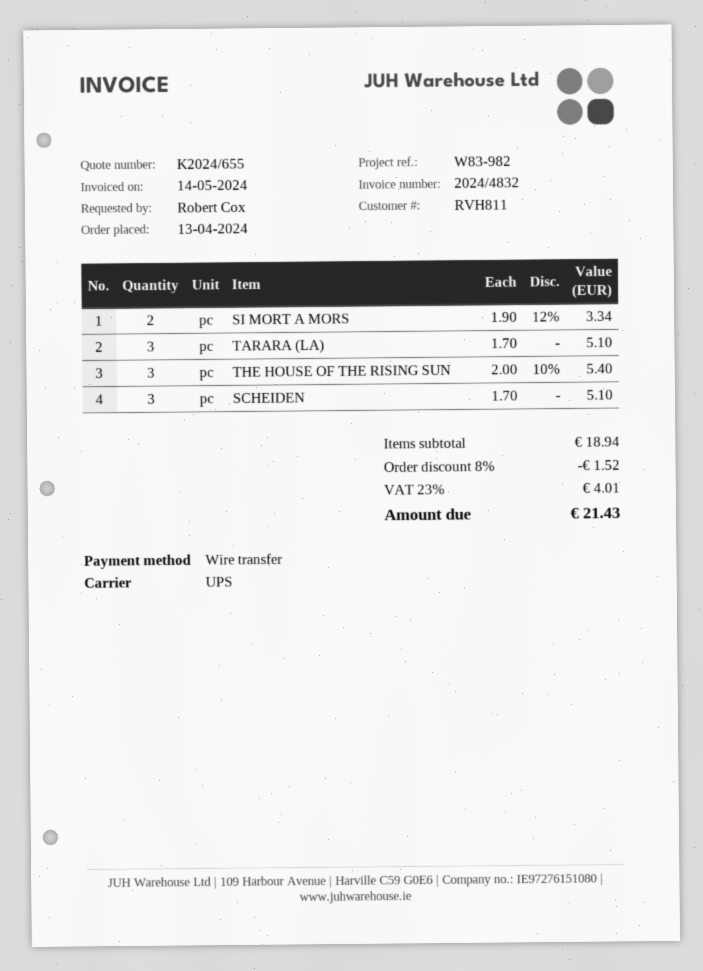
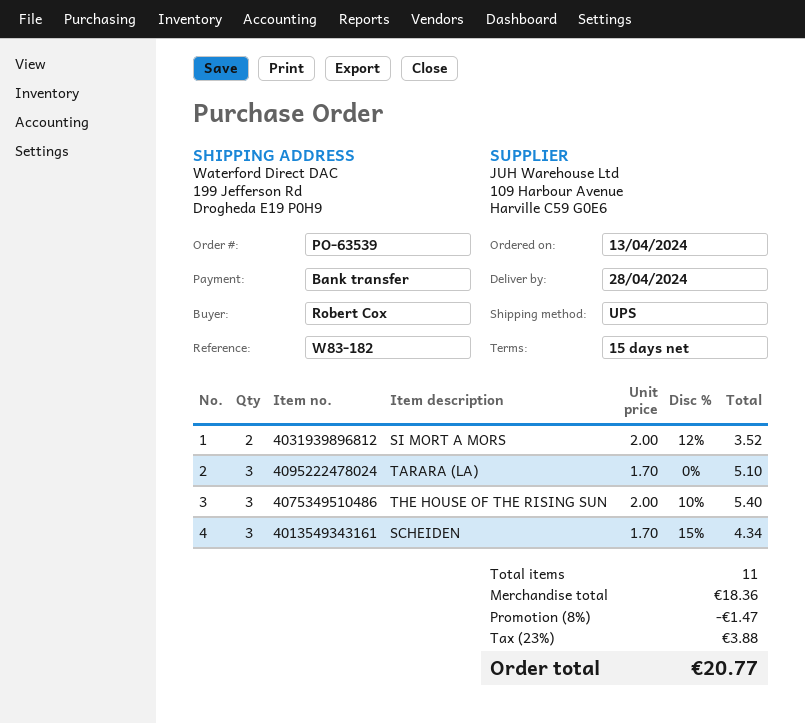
reference: W83-982 -> W83-182
SI MORT A MORS: 2 x 1.90 - 12% = 3.34 -> 2 x 2.00 - 12% = 3.52
SCHEIDEN: 3 x 1.70 = 5.10 -> 3 x 1.70 - 15% = 4.34
subtotal: 18.94 -> 18.36
discount: 8% = 1.52 -> 8% = 1.47
tax: 23% = 4.01 -> 23% = 3.88
total: 21.43 -> 20.77

